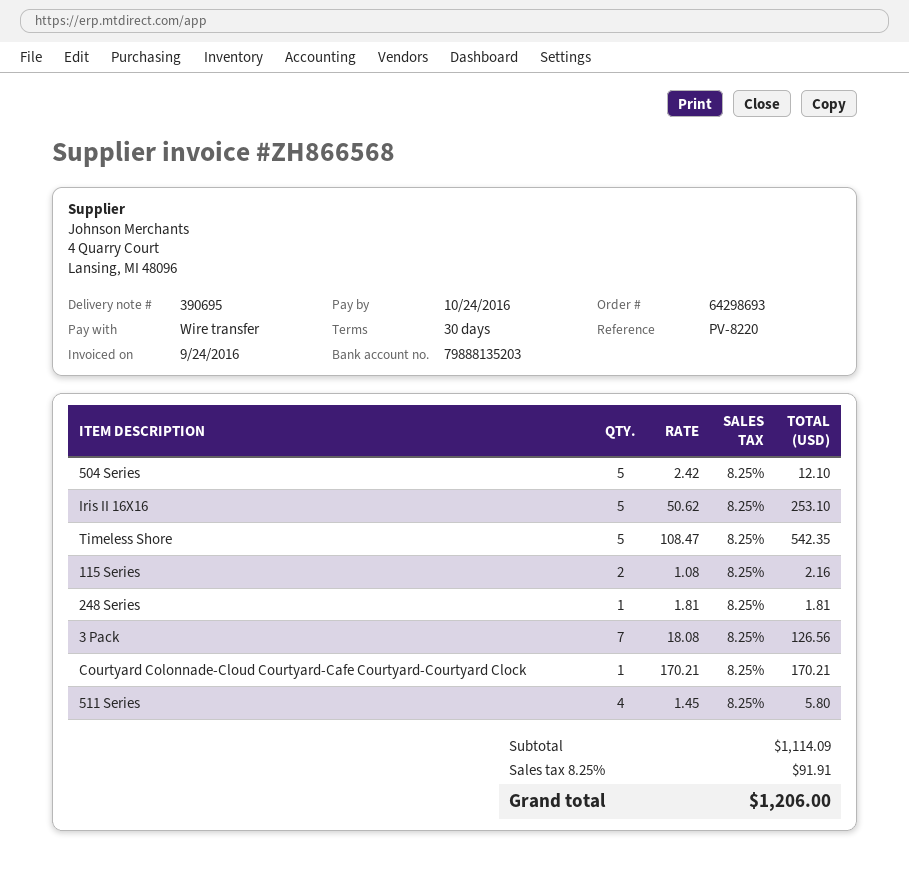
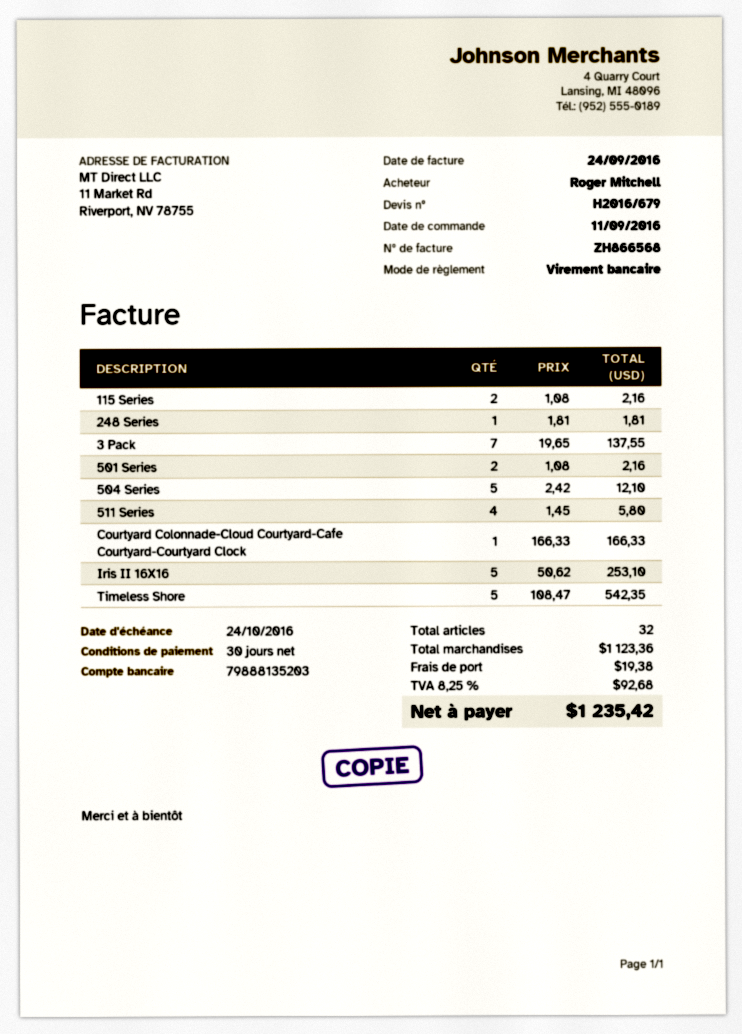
3 Pack: 7 x 18.08 = 126.56 -> 7 x 19.65 = 137.55
Courtyard Colonnade-Cloud Courtyard-Cafe Courtyard-Courtyard Clock: 1 x 170.21 = 170.21 -> 1 x 166.33 = 166.33
501 Series: none -> 2 x 1.08 = 2.16
subtotal: 1114.09 -> 1123.36
shipping: none -> 19.38
tax: 8.25% = 91.91 -> 8.25% = 92.68
total: 1206.00 -> 1235.42

